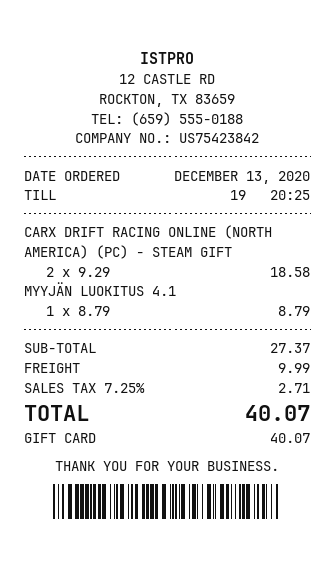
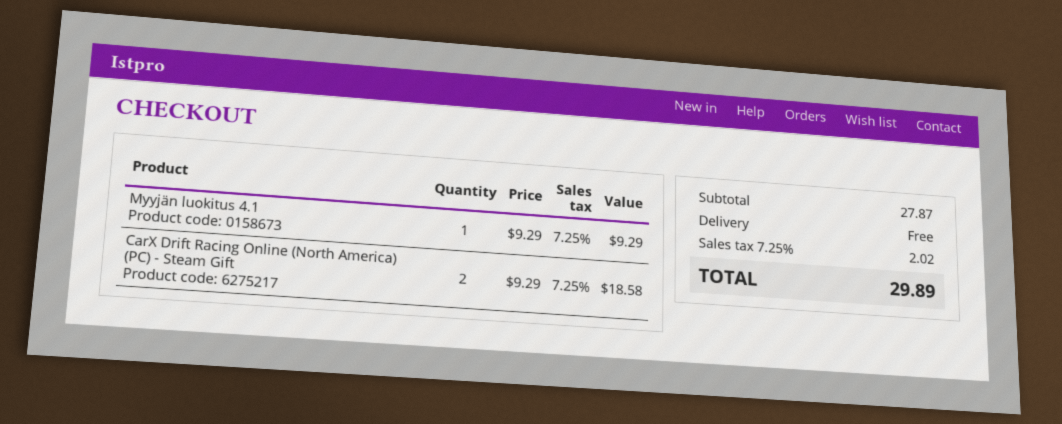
MYYJÄN LUOKITUS 4.1: 1 x 8.79 = 8.79 -> 1 x 9.29 = 9.29
subtotal: 27.37 -> 27.87
shipping: 9.99 -> 0.00
tax: 7.25% = 2.71 -> 7.25% = 2.02
total: 40.07 -> 29.89

